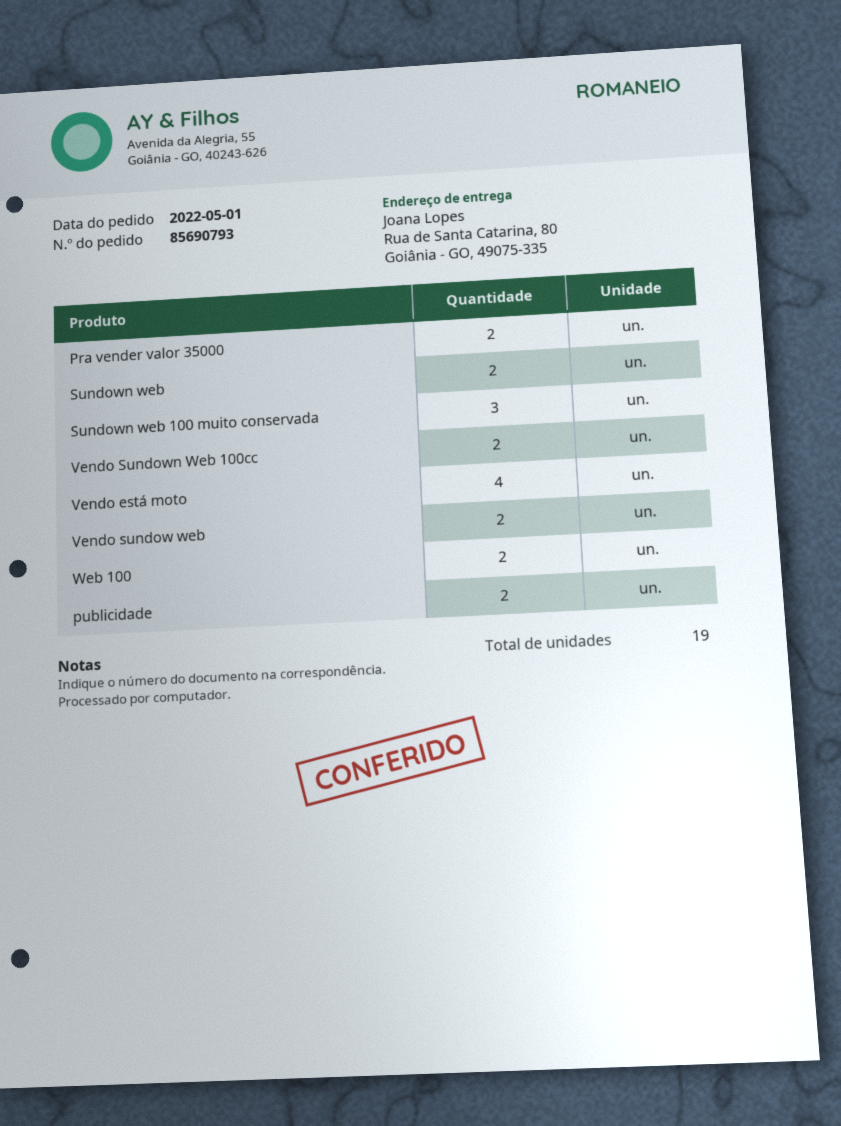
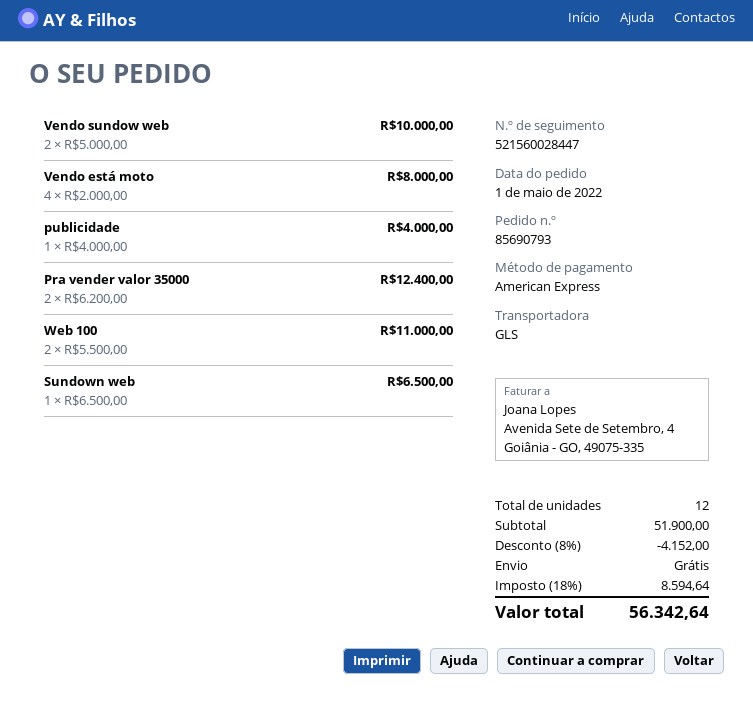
Sundown web: 2 -> 1
Sundown web 100 muito conservada: 3 -> none
Vendo Sundown Web 100cc: 2 -> none
publicidade: 2 -> 1
total quantity: 19 -> 12

